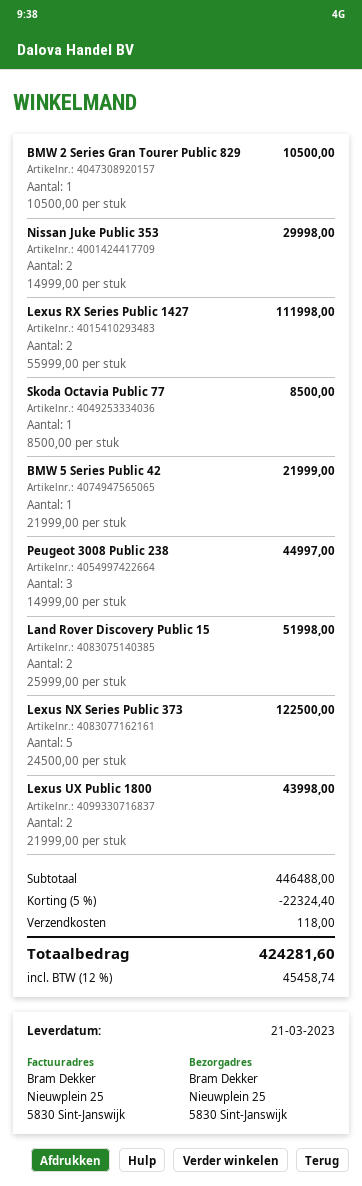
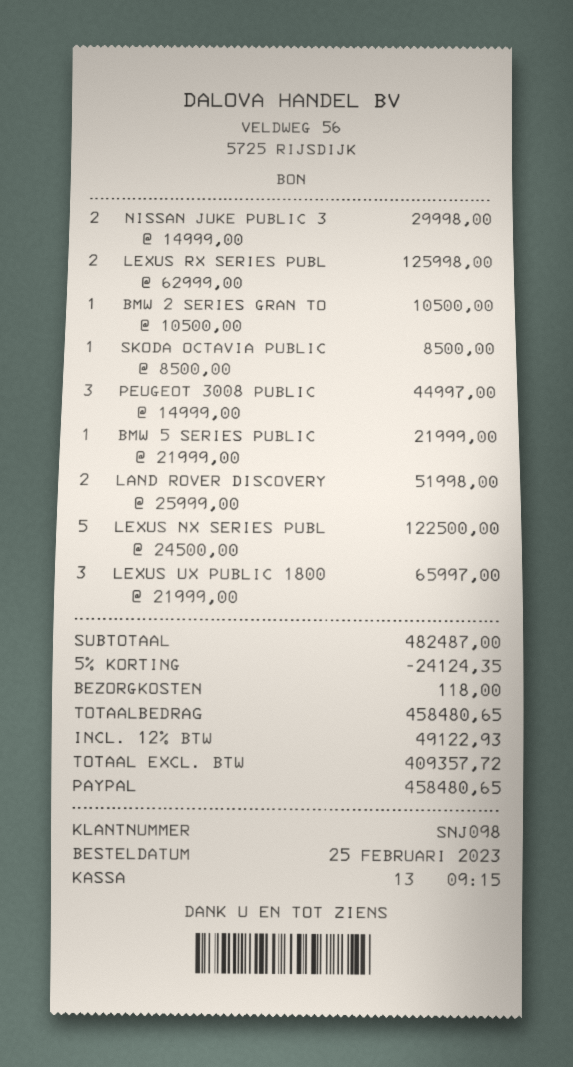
Lexus RX Series Public 1427: 2 x 55999.00 = 111998.00 -> 2 x 62999.00 = 125998.00
Lexus UX Public 1800: 2 x 21999.00 = 43998.00 -> 3 x 21999.00 = 65997.00
subtotal: 446488.00 -> 482487.00
discount: 5% = 22324.40 -> 5% = 24124.35
tax: 12% = 45458.74 -> 12% = 49122.93
total: 424281.60 -> 458480.65

